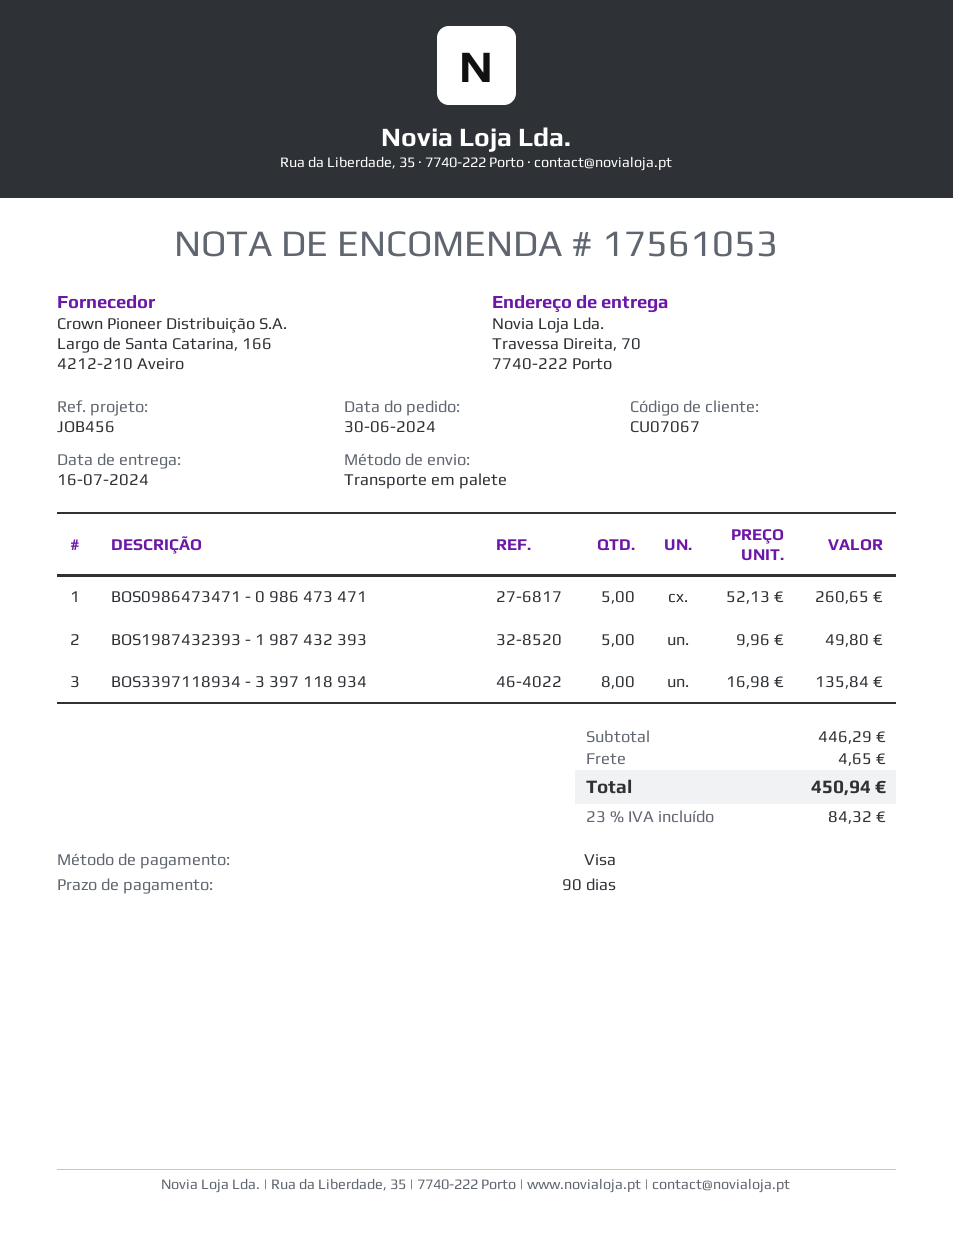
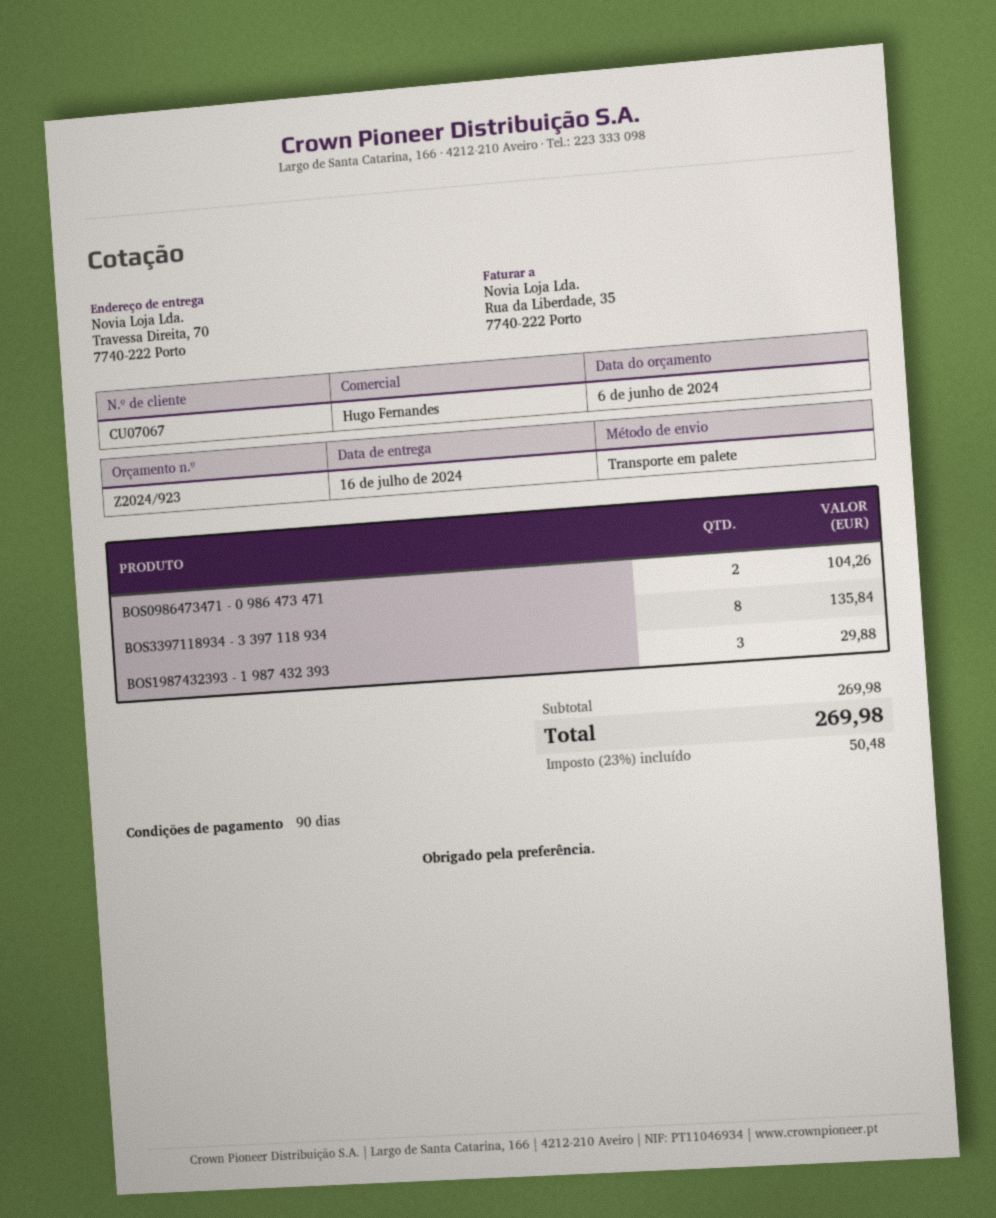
BOS0986473471 - 0 986 473 471: 5 for 260.65 -> 2 for 104.26
BOS1987432393 - 1 987 432 393: 5 for 49.80 -> 3 for 29.88
subtotal: 446.29 -> 269.98
shipping: 4.65 -> none
tax: 23% = 84.32 -> 23% = 50.48
total: 450.94 -> 269.98

